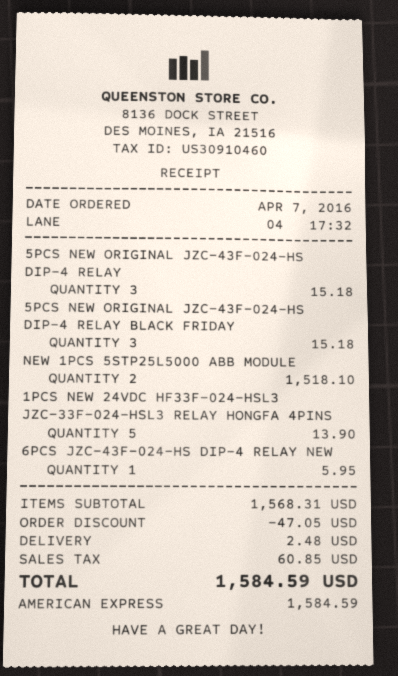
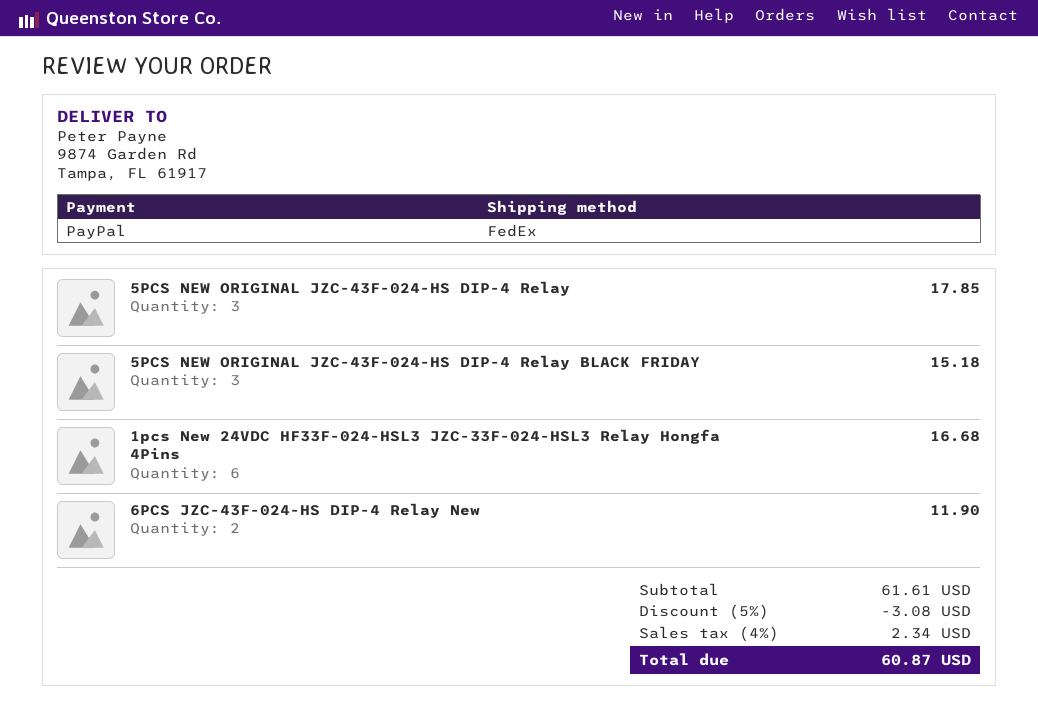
payment method: American Express -> PayPal
5PCS NEW ORIGINAL JZC-43F-024-HS DIP-4 RELAY: 3 for 15.18 -> 3 for 17.85
NEW 1PCS 5STP25L5000 ABB MODULE: 2 for 1518.10 -> none
1PCS NEW 24VDC HF33F-024-HSL3 JZC-33F-024-HSL3 RELAY HONGFA 4PINS: 5 for 13.90 -> 6 for 16.68
6PCS JZC-43F-024-HS DIP-4 RELAY NEW: 1 for 5.95 -> 2 for 11.90
subtotal: 1568.31 -> 61.61
discount: 47.05 -> 3.08
shipping: 2.48 -> none
tax: 60.85 -> 2.34
total: 1584.59 -> 60.87

